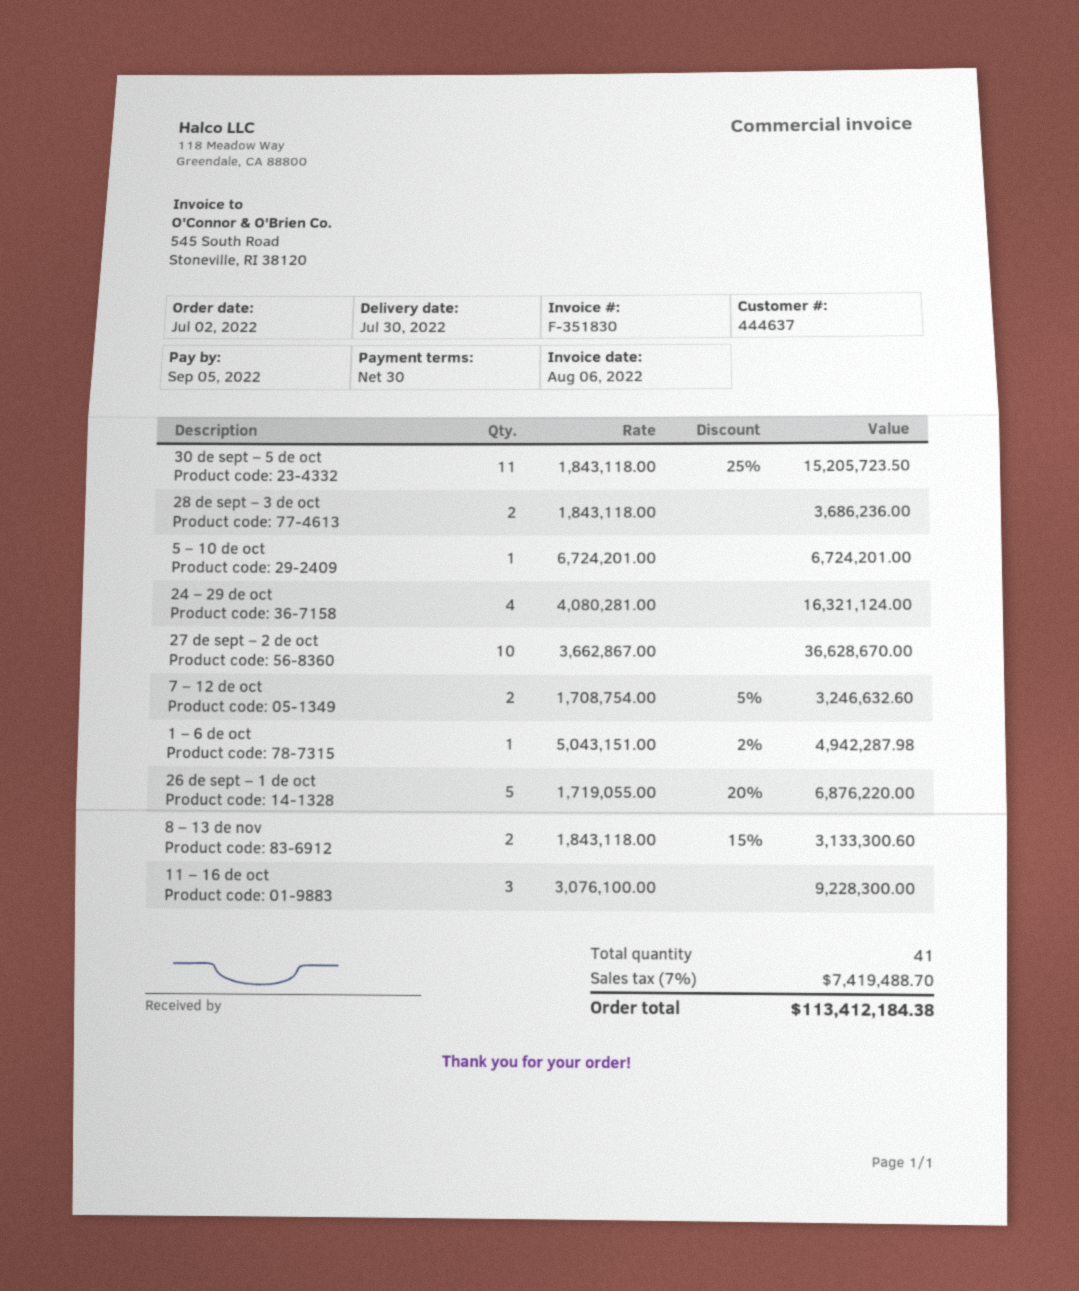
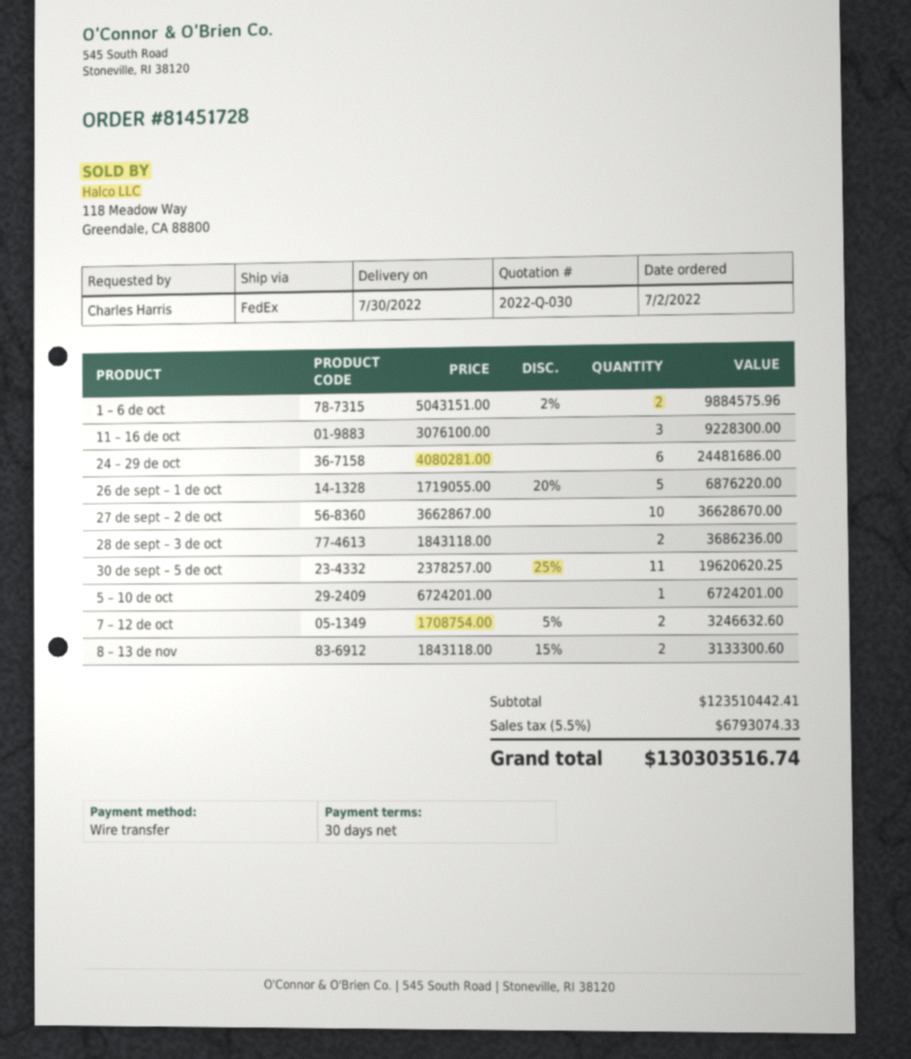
30 de sept – 5 de oct: 11 x 1843118.00 - 25% = 15205723.50 -> 11 x 2378257.00 - 25% = 19620620.25
24 – 29 de oct: 4 x 4080281.00 = 16321124.00 -> 6 x 4080281.00 = 24481686.00
1 – 6 de oct: 1 x 5043151.00 - 2% = 4942287.98 -> 2 x 5043151.00 - 2% = 9884575.96
tax: 7% = 7419488.70 -> 5.5% = 6793074.33
total: 113412184.38 -> 130303516.74

